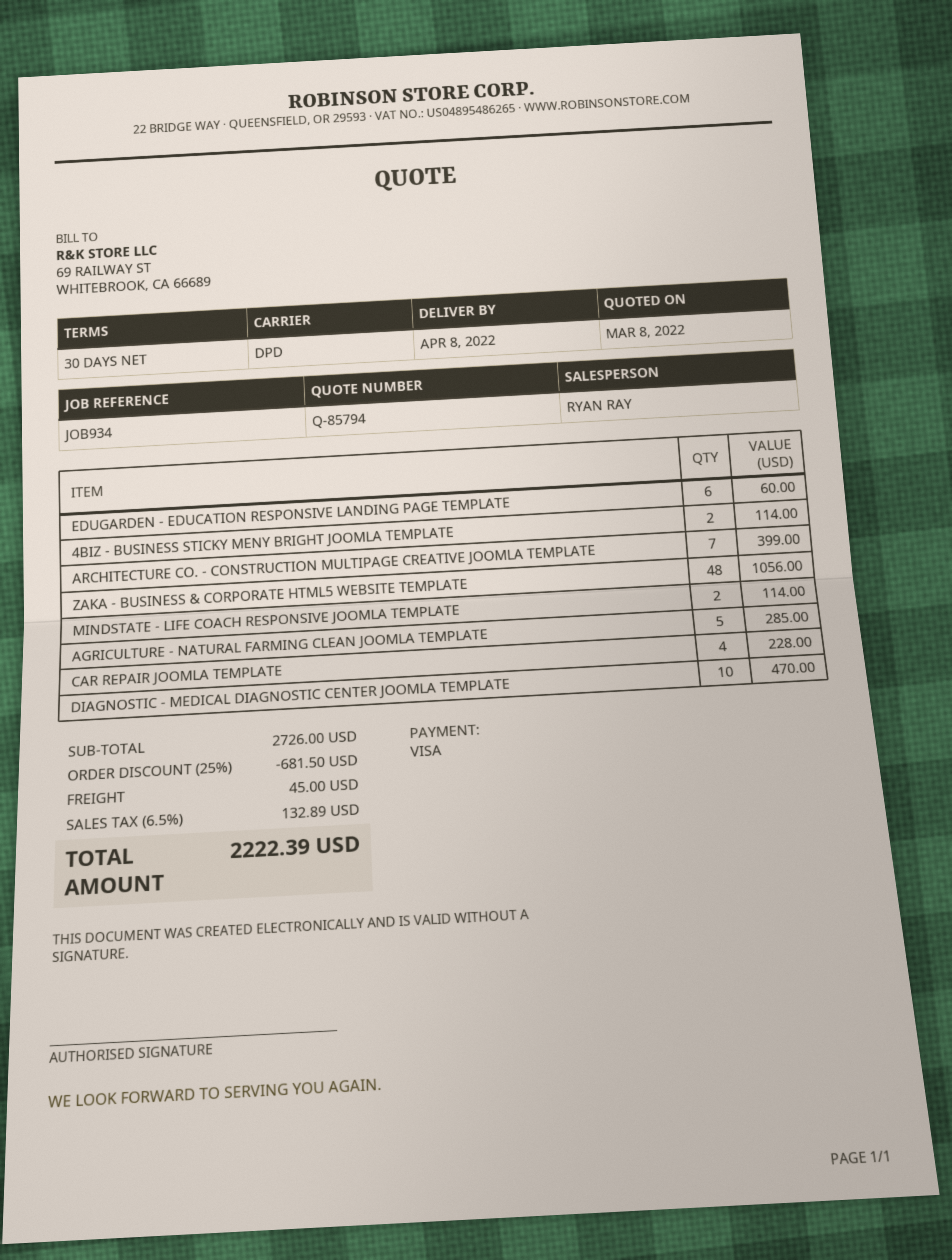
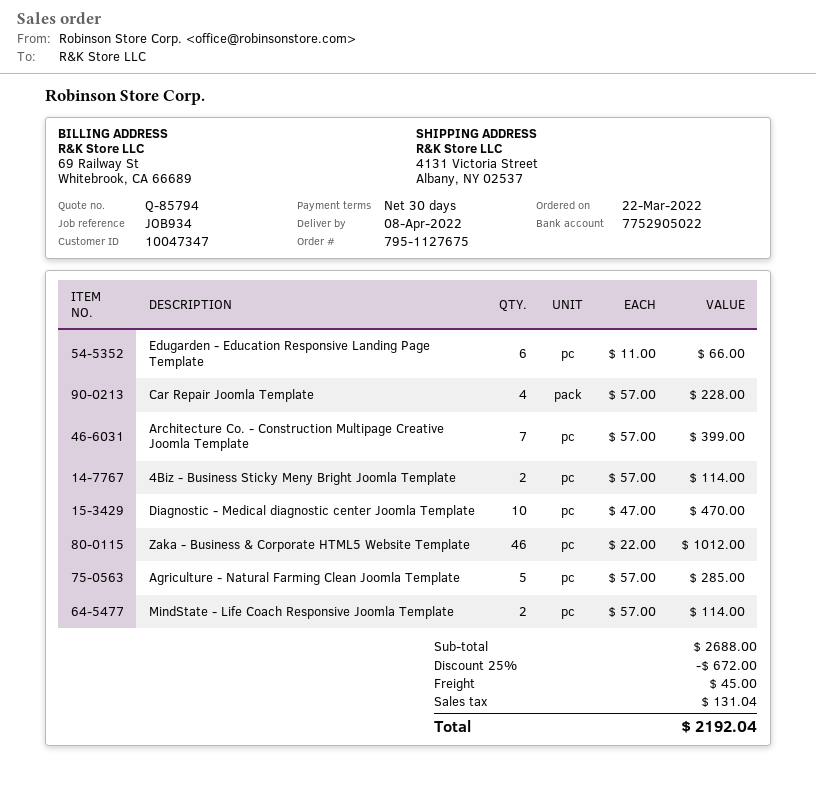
EDUGARDEN - EDUCATION RESPONSIVE LANDING PAGE TEMPLATE: 6 for 60.00 -> 6 for 66.00
ZAKA - BUSINESS & CORPORATE HTML5 WEBSITE TEMPLATE: 48 for 1056.00 -> 46 for 1012.00
subtotal: 2726.00 -> 2688.00
discount: 25% = 681.50 -> 25% = 672.00
tax: 132.89 -> 131.04
total: 2222.39 -> 2192.04

